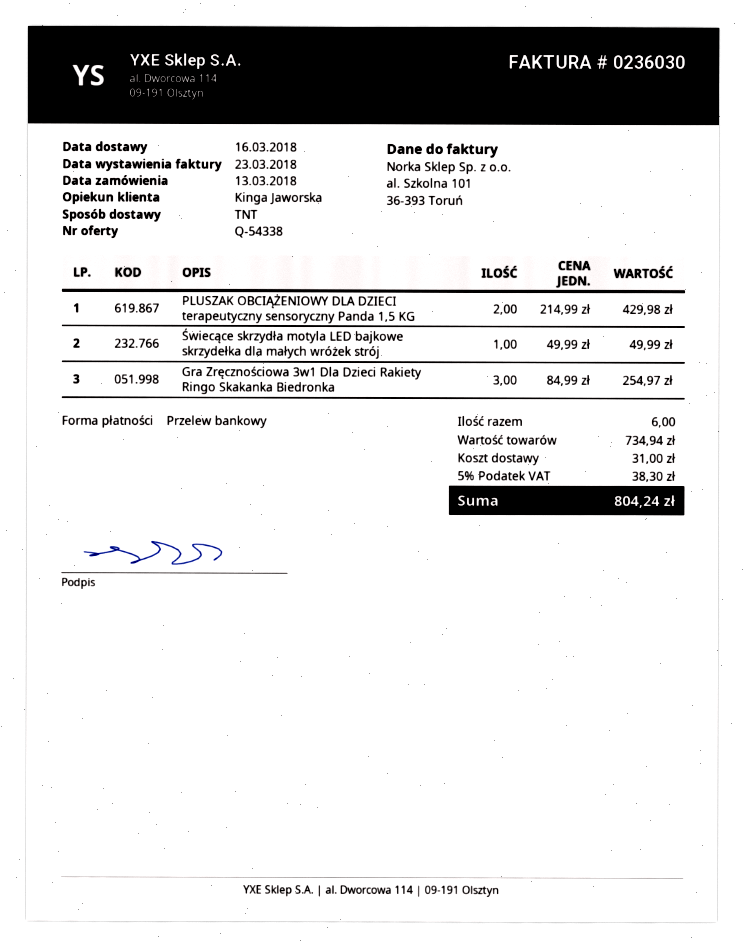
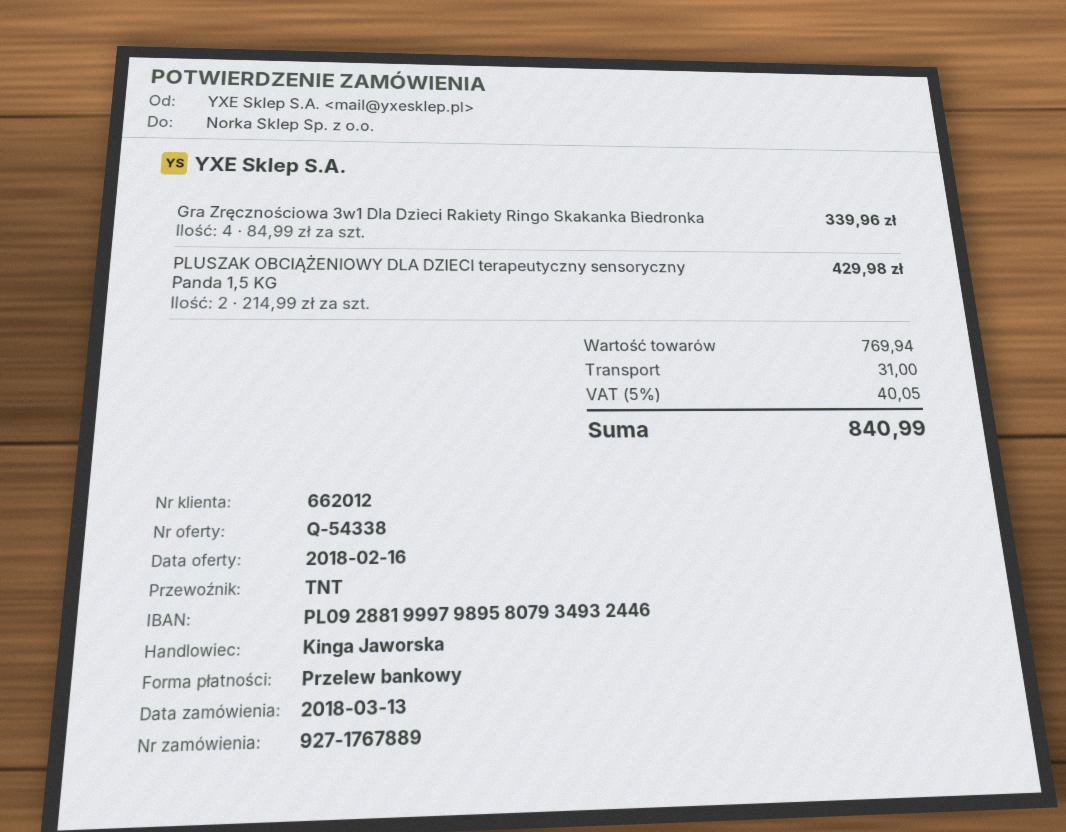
Świecące skrzydła motyla LED bajkowe skrzydełka dla małych wróżek strój: 1 x 49.99 = 49.99 -> none
Gra Zręcznościowa 3w1 Dla Dzieci Rakiety Ringo Skakanka Biedronka: 3 x 84.99 = 254.97 -> 4 x 84.99 = 339.96
subtotal: 734.94 -> 769.94
tax: 5% = 38.30 -> 5% = 40.05
total: 804.24 -> 840.99

